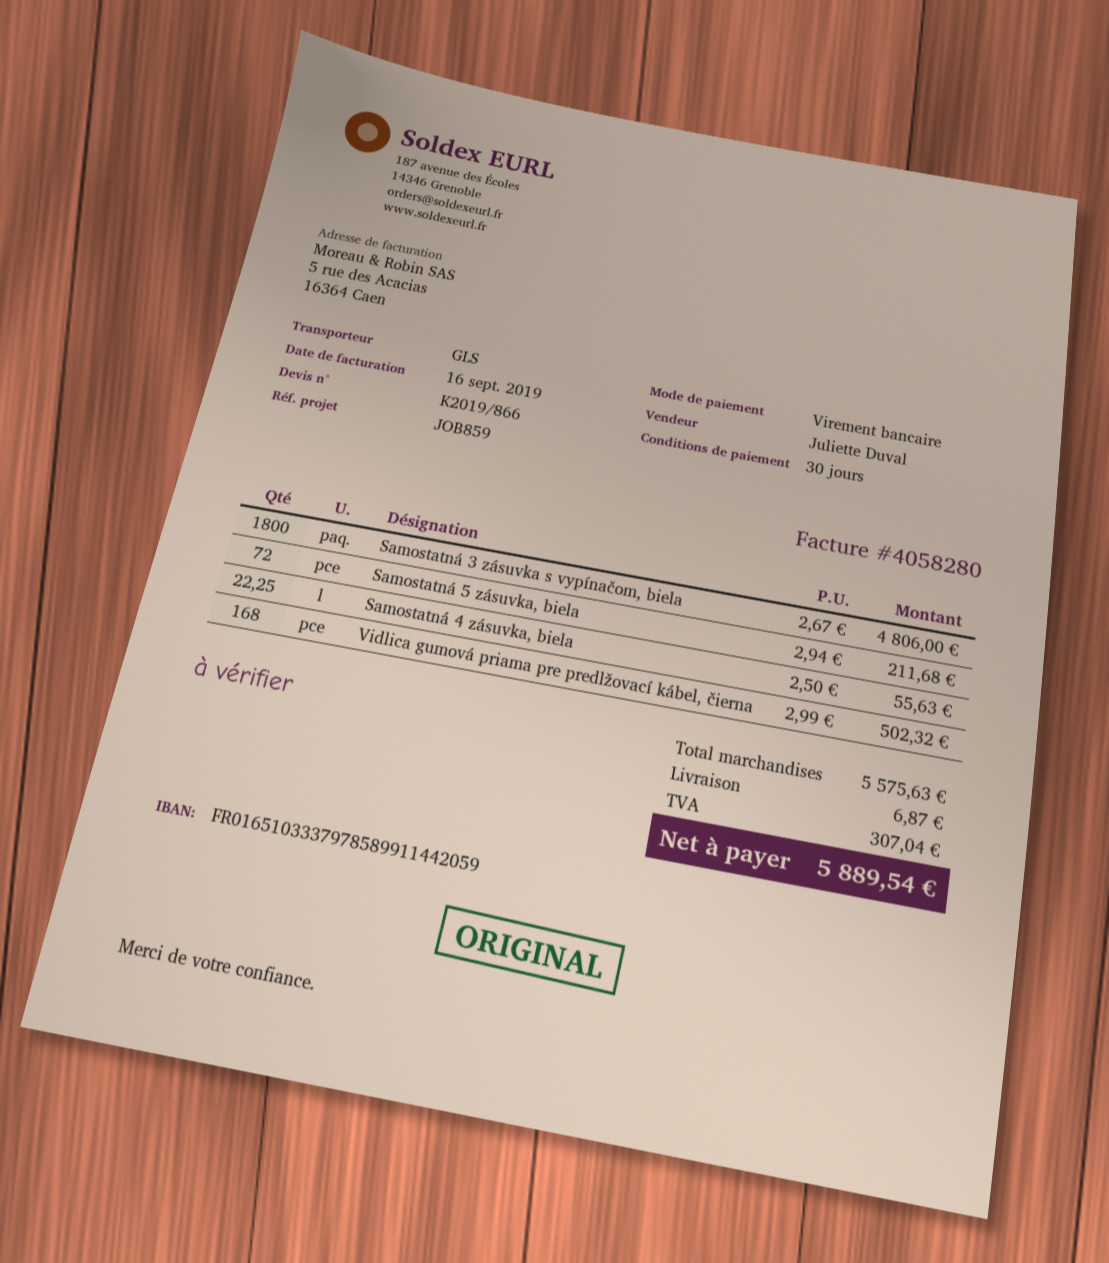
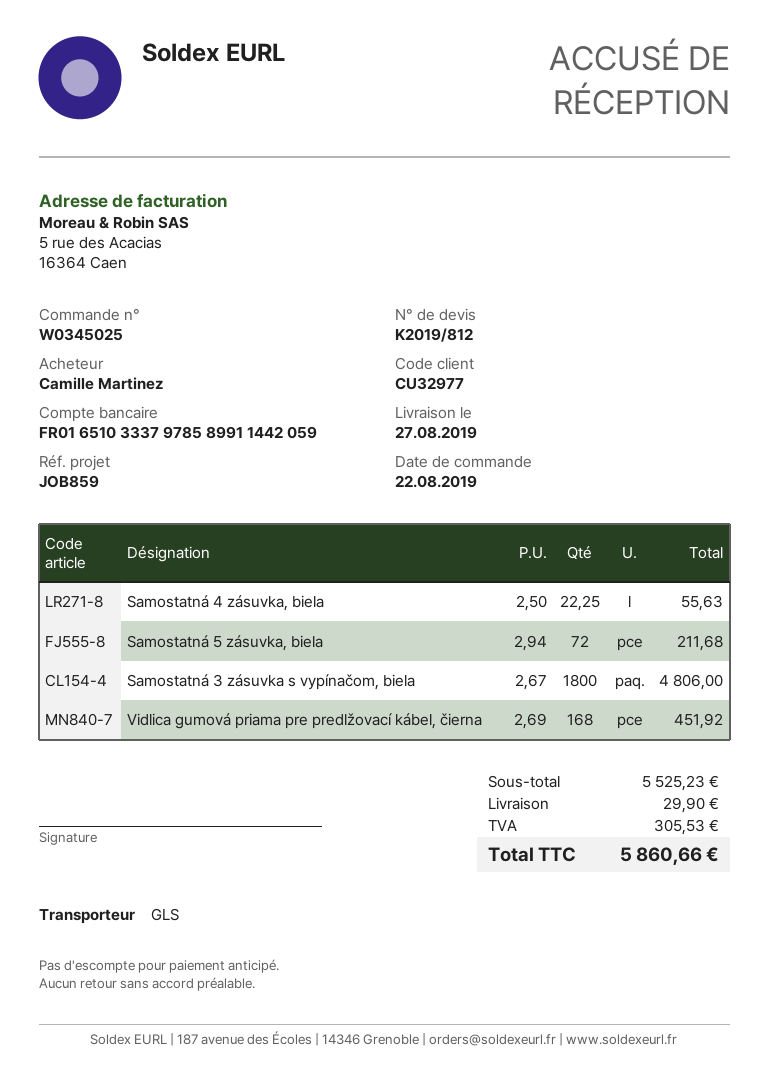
quote number: K2019/866 -> K2019/812
Vidlica gumová priama pre predlžovací kábel, čierna: 168 x 2.99 = 502.32 -> 168 x 2.69 = 451.92
subtotal: 5575.63 -> 5525.23
shipping: 6.87 -> 29.90
tax: 307.04 -> 305.53
total: 5889.54 -> 5860.66

